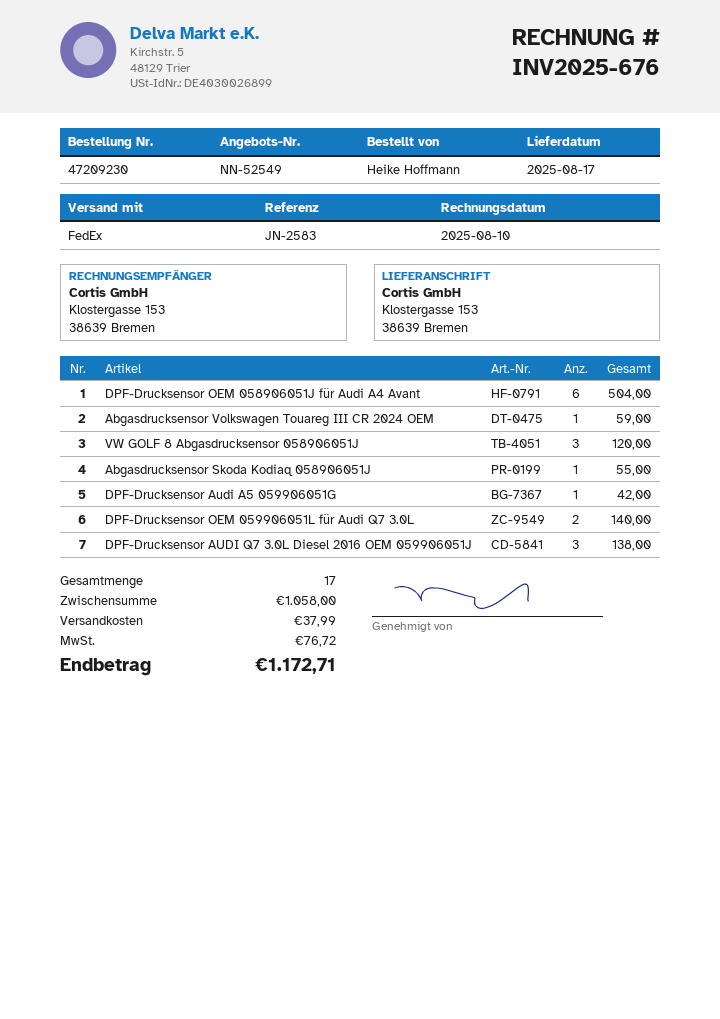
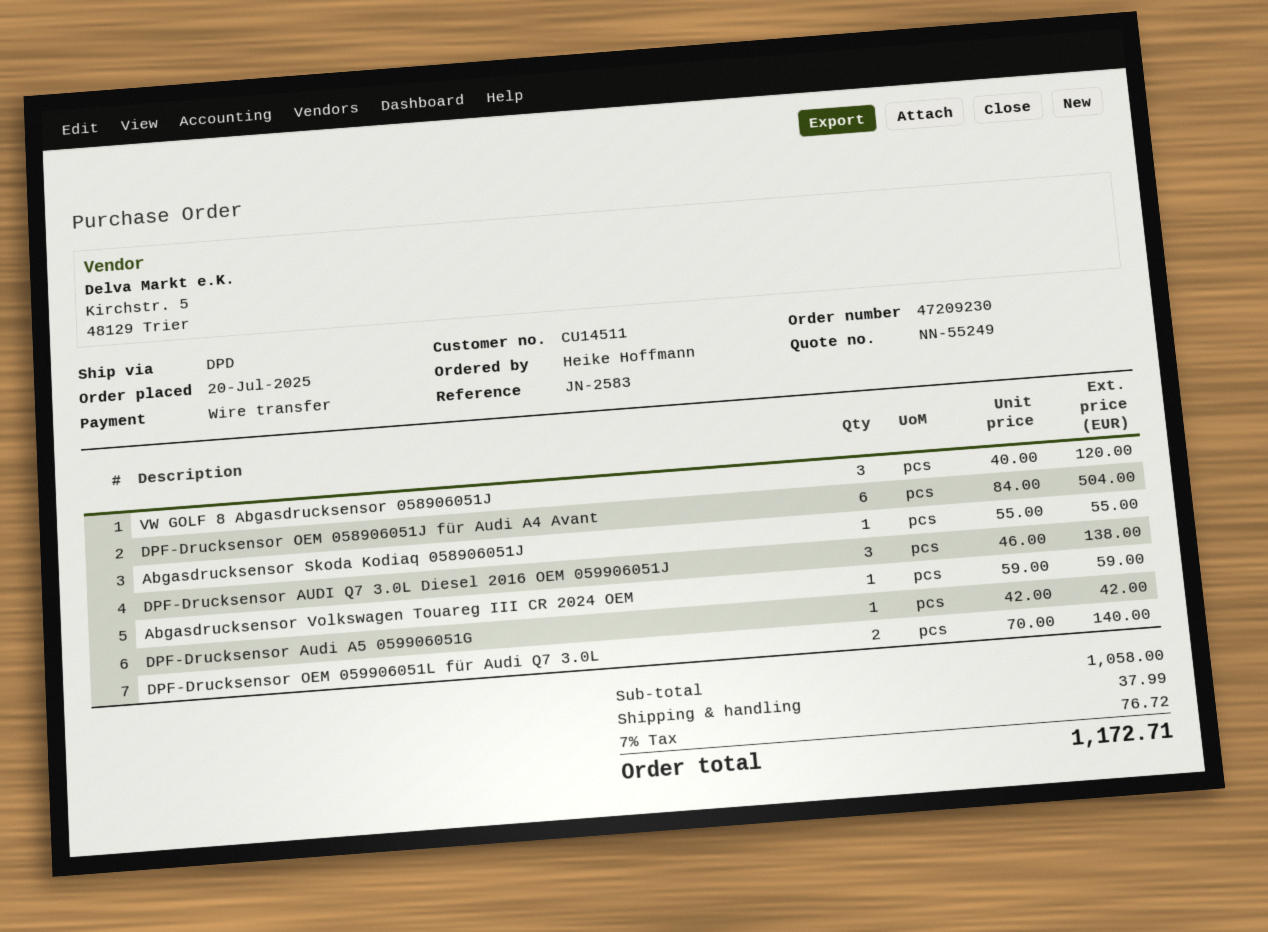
quote number: NN-52549 -> NN-55249
shipping method: FedEx -> DPD

